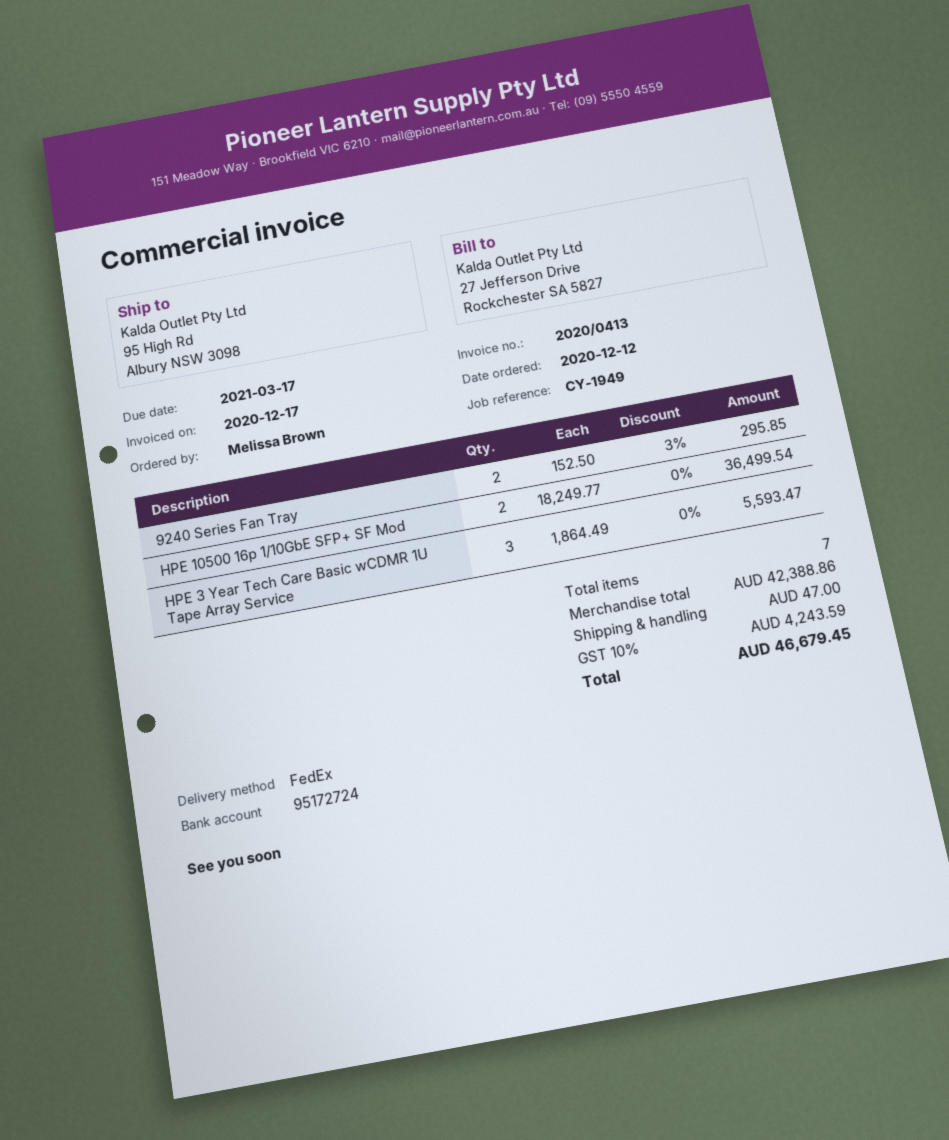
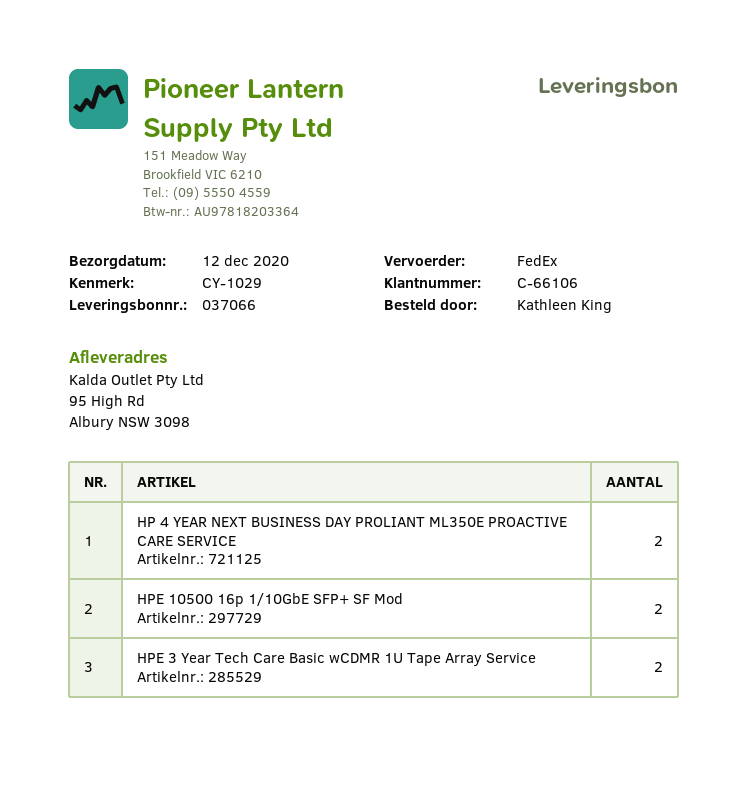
reference: CY-1949 -> CY-1029
ordered by: Melissa Brown -> Kathleen King
9240 Series Fan Tray: 2 -> none
HPE 3 Year Tech Care Basic wCDMR 1U Tape Array Service: 3 -> 2
HP 4 YEAR NEXT BUSINESS DAY PROLIANT ML350E PROACTIVE CARE SERVICE: none -> 2

